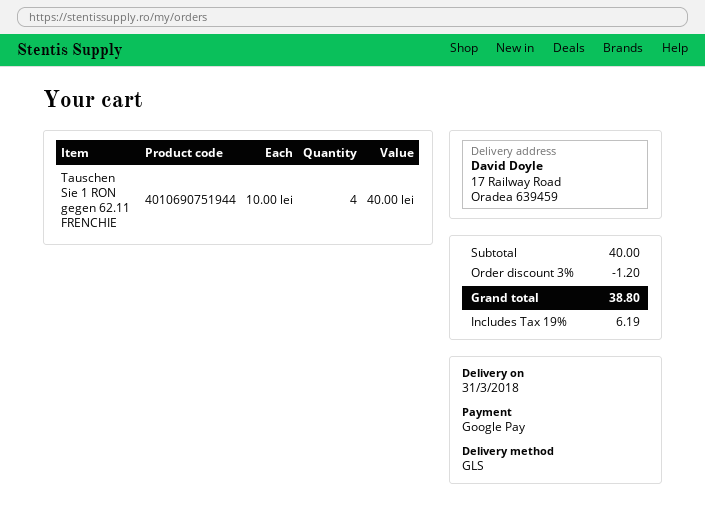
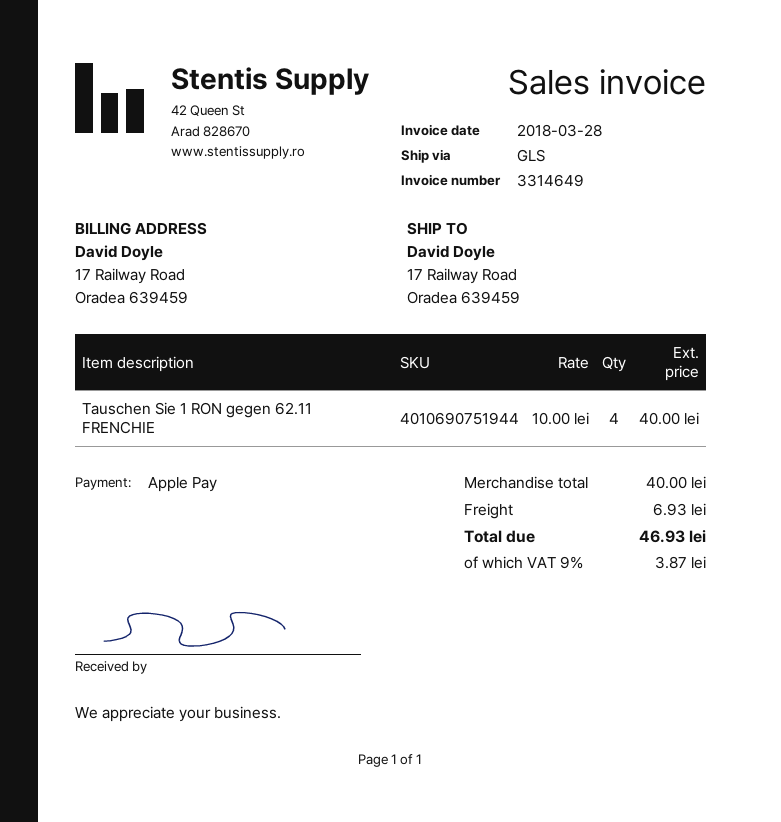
payment method: Google Pay -> Apple Pay
discount: 3% = 1.20 -> none
shipping: none -> 6.93
tax: 19% = 6.19 -> 9% = 3.87
total: 38.80 -> 46.93

